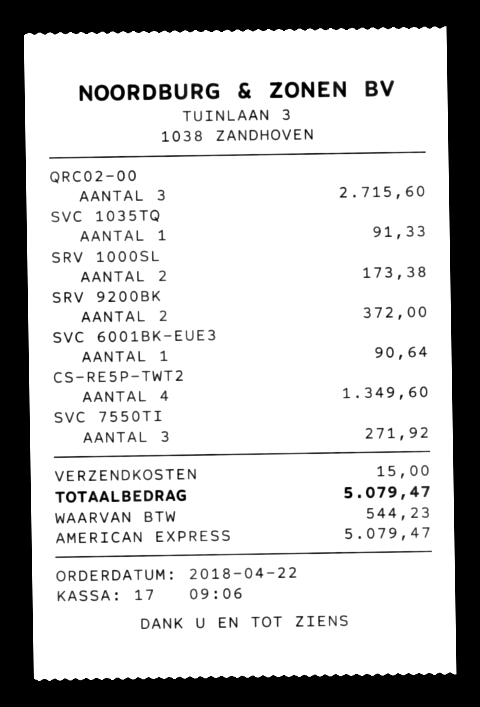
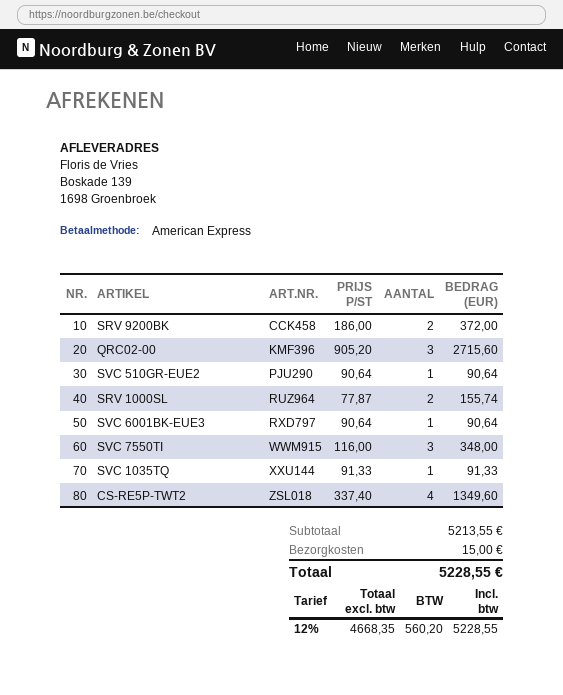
SRV 1000SL: 2 for 173.38 -> 2 for 155.74
SVC 7550TI: 3 for 271.92 -> 3 for 348.00
SVC 510GR-EUE2: none -> 1 for 90.64
tax: 544.23 -> 560.20
total: 5079.47 -> 5228.55

